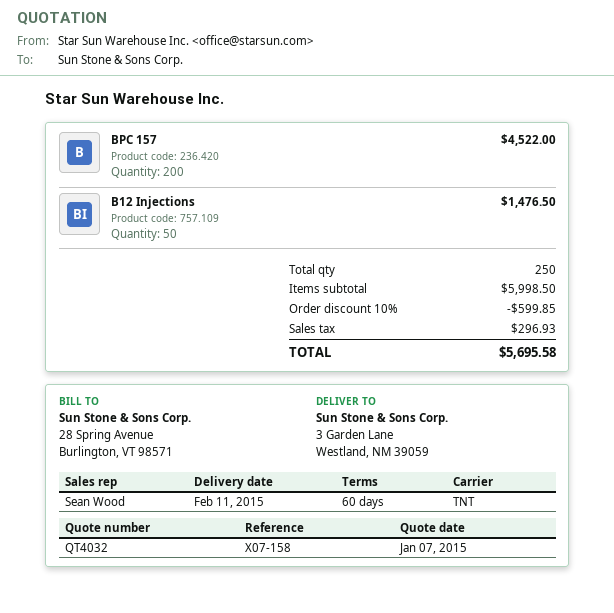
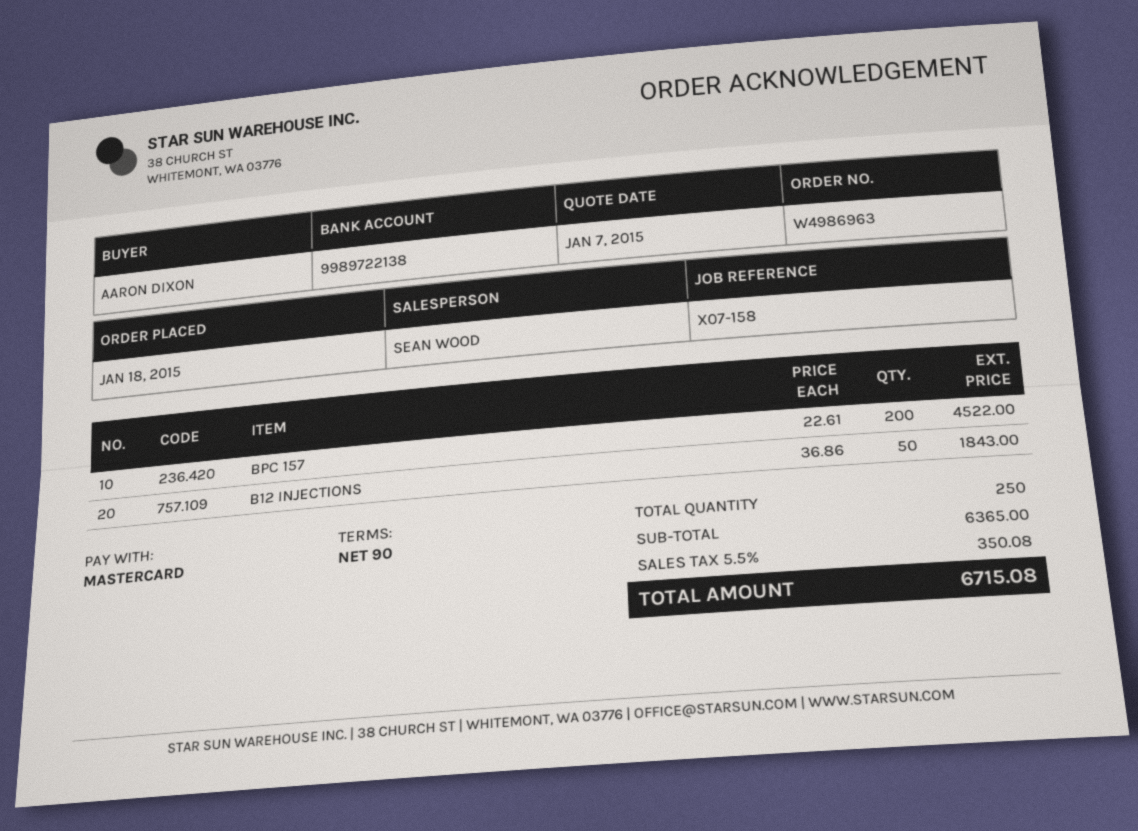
payment terms: 60 days -> 90 days
B12 Injections: 50 for 1476.50 -> 50 for 1843.00
subtotal: 5998.50 -> 6365.00
discount: 10% = 599.85 -> none
tax: 296.93 -> 350.08
total: 5695.58 -> 6715.08

